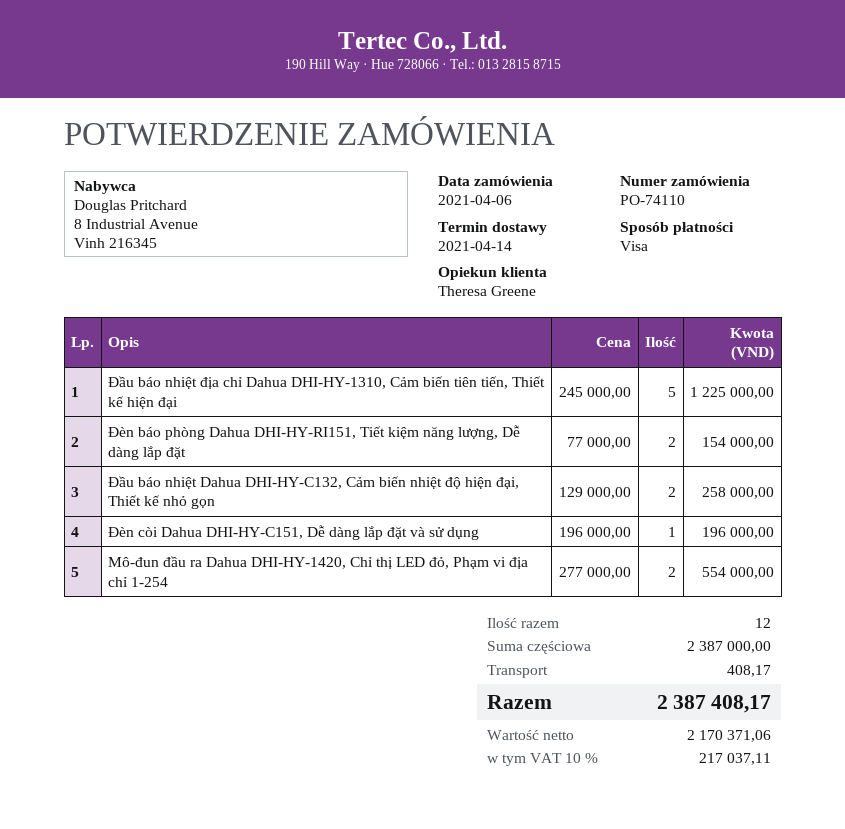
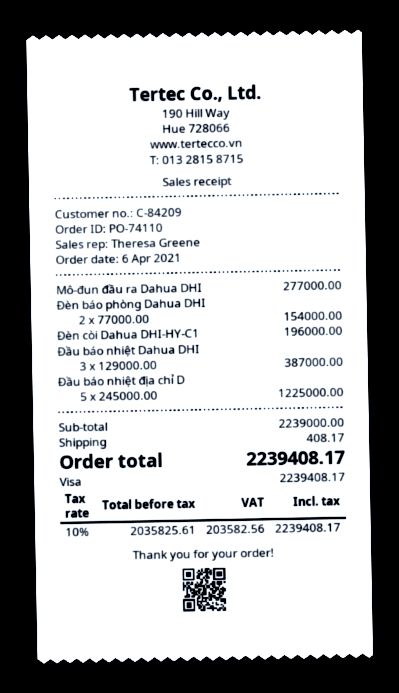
Đầu báo nhiệt Dahua DHI-HY-C132, Cảm biến nhiệt độ hiện đại, Thiết kế nhỏ gọn: 2 x 129000.00 = 258000.00 -> 3 x 129000.00 = 387000.00
Mô-đun đầu ra Dahua DHI-HY-1420, Chỉ thị LED đỏ, Phạm vi địa chỉ 1-254: 2 x 277000.00 = 554000.00 -> 1 x 277000.00 = 277000.00
subtotal: 2387000.00 -> 2239000.00
net: 2170371.06 -> 2035825.61
tax: 10% = 217037.11 -> 10% = 203582.56
total: 2387408.17 -> 2239408.17

